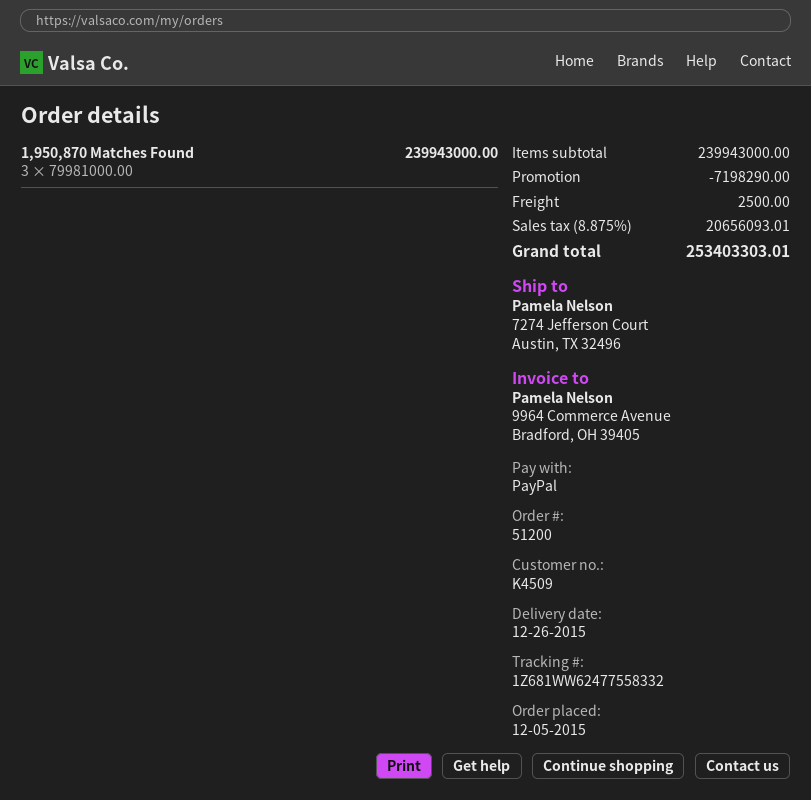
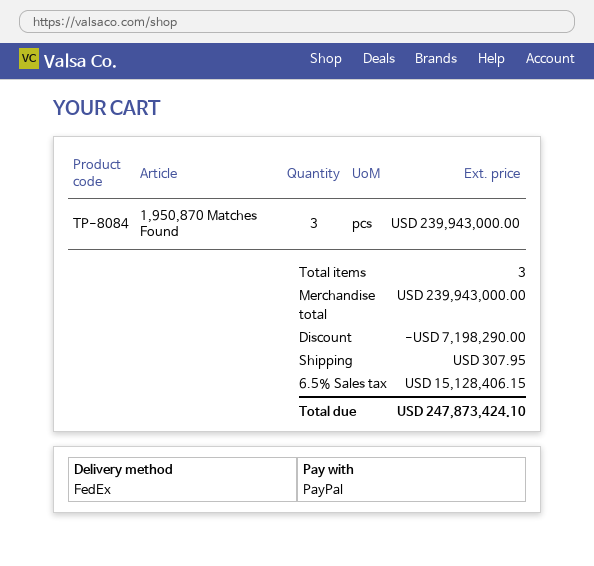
shipping: 2500.00 -> 307.95
tax: 8.875% = 20656093.01 -> 6.5% = 15128406.15
total: 253403303.01 -> 247873424.10

